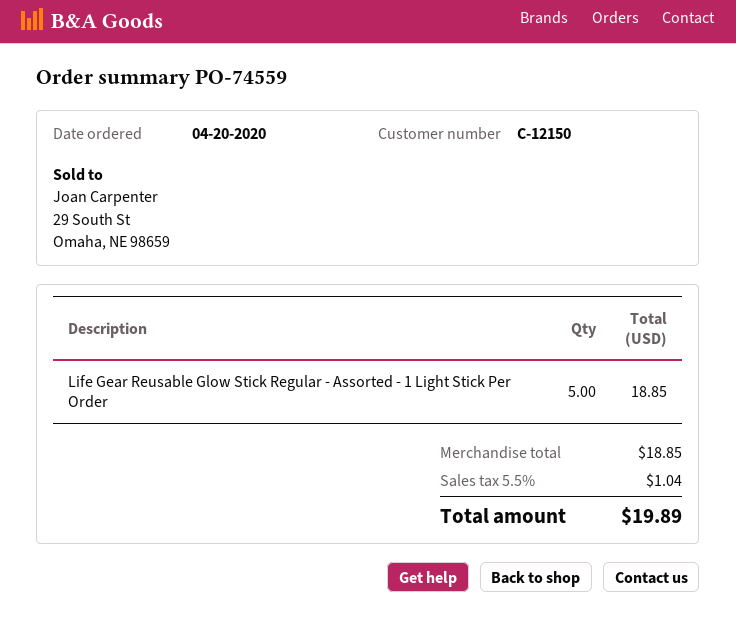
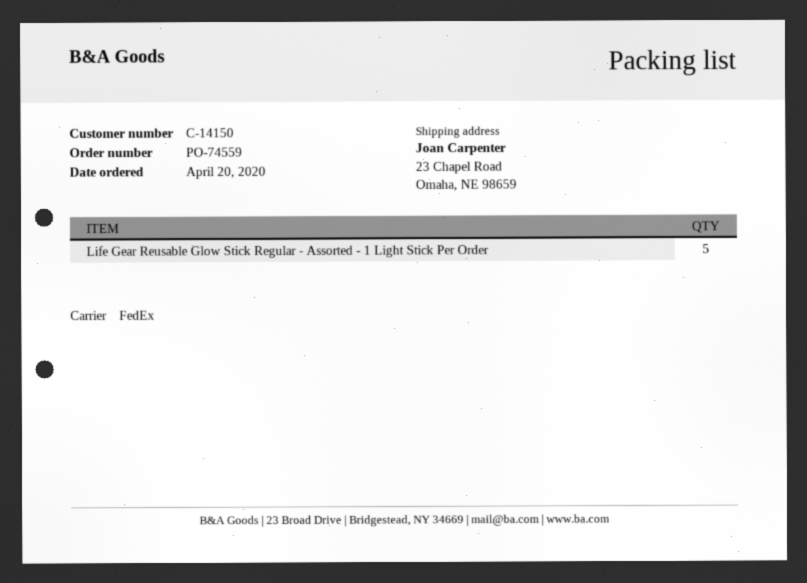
customer number: C-12150 -> C-14150

